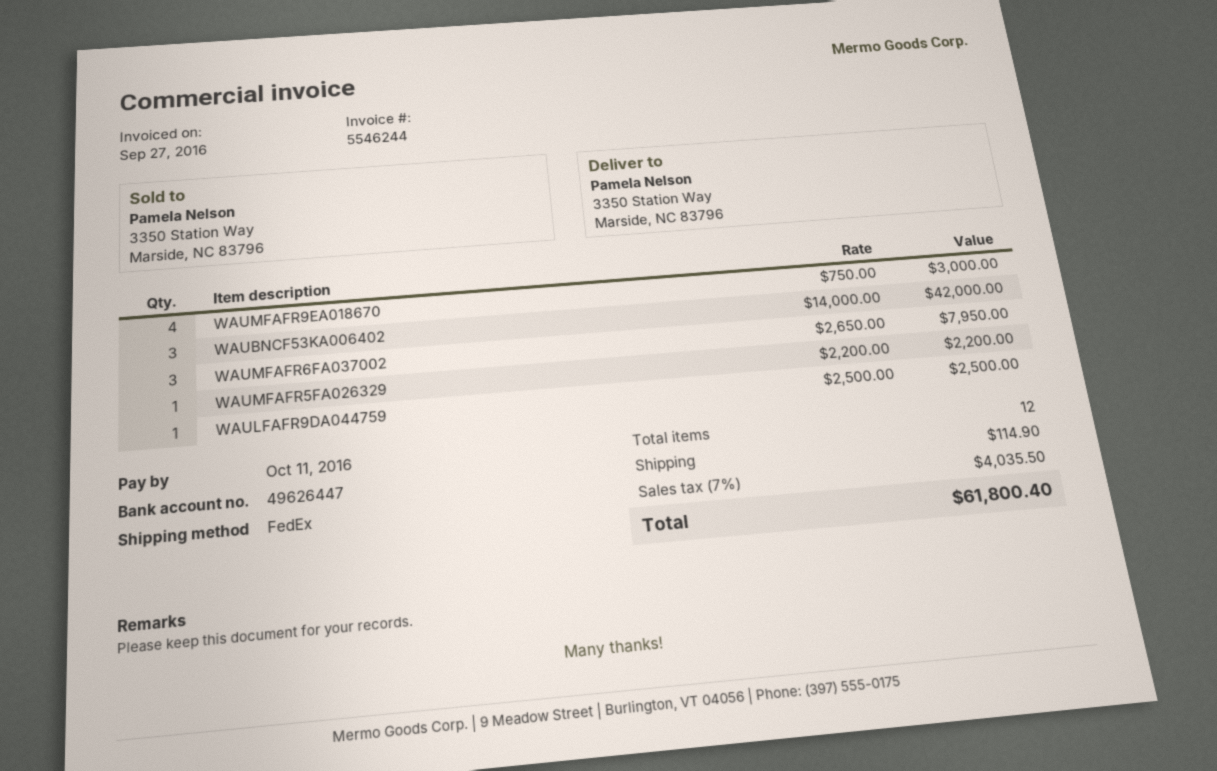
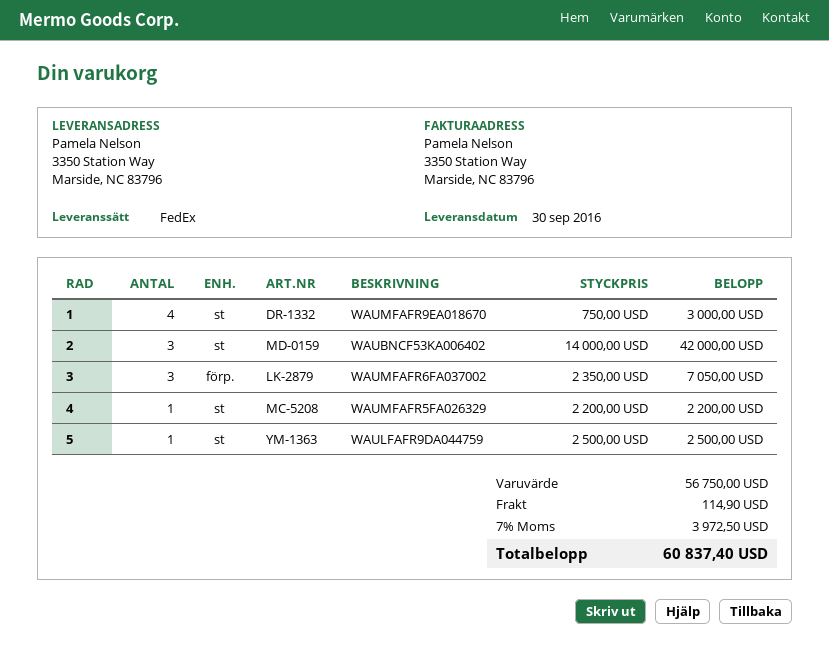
WAUMFAFR6FA037002: 3 x 2650.00 = 7950.00 -> 3 x 2350.00 = 7050.00
tax: 7% = 4035.50 -> 7% = 3972.50
total: 61800.40 -> 60837.40

